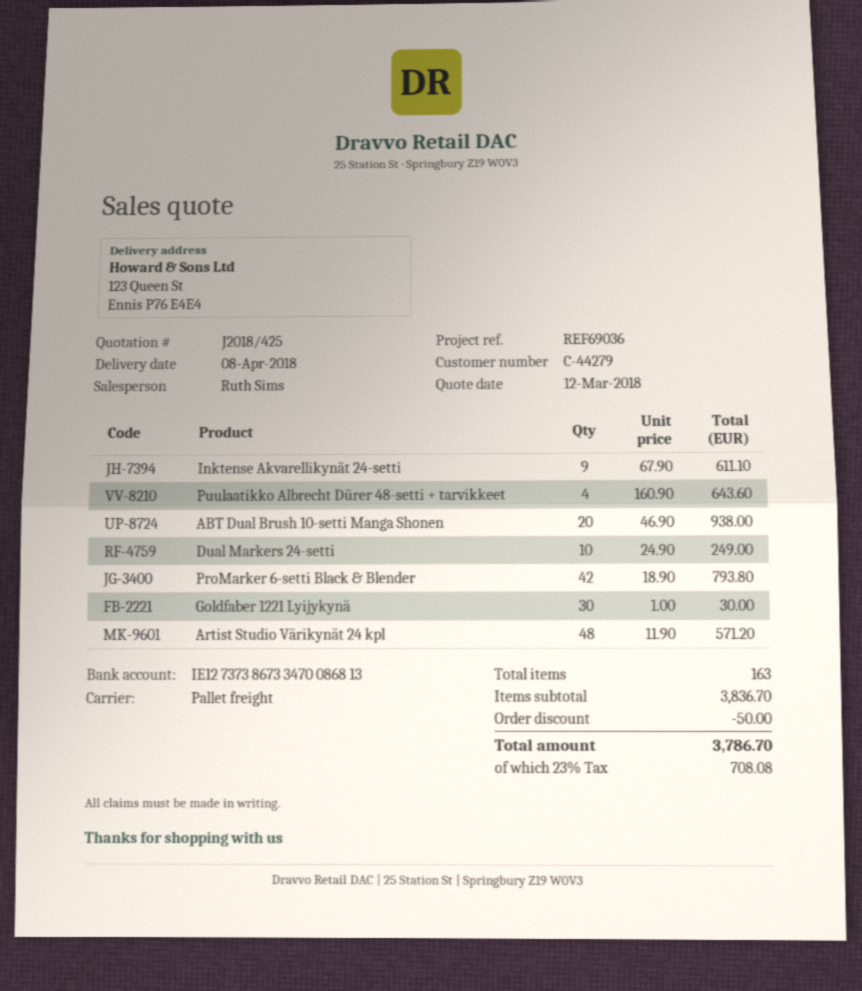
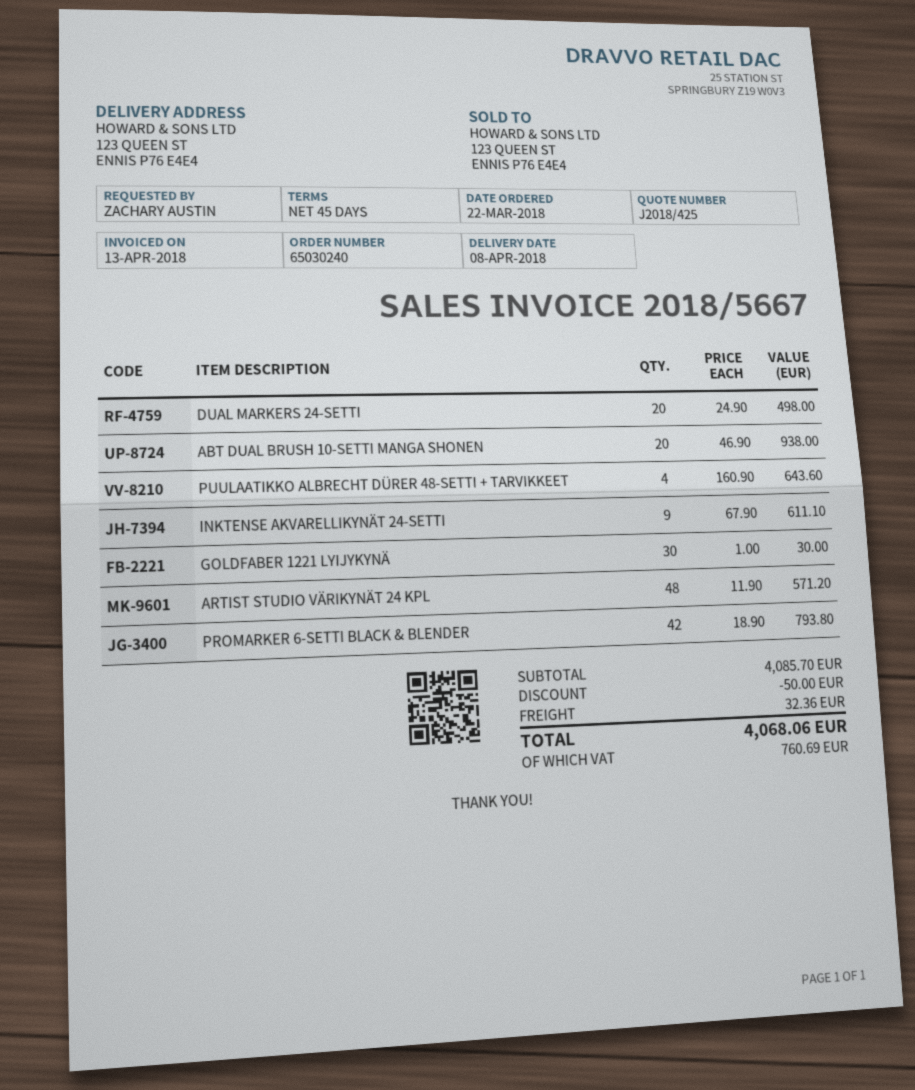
Dual Markers 24-setti: 10 x 24.90 = 249.00 -> 20 x 24.90 = 498.00
subtotal: 3836.70 -> 4085.70
shipping: none -> 32.36
tax: 708.08 -> 760.69
total: 3786.70 -> 4068.06

